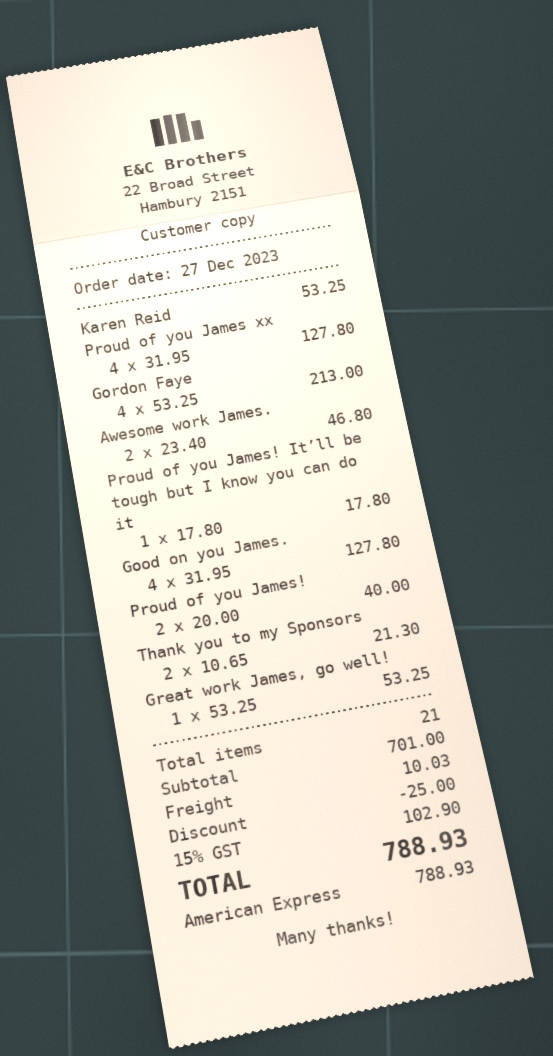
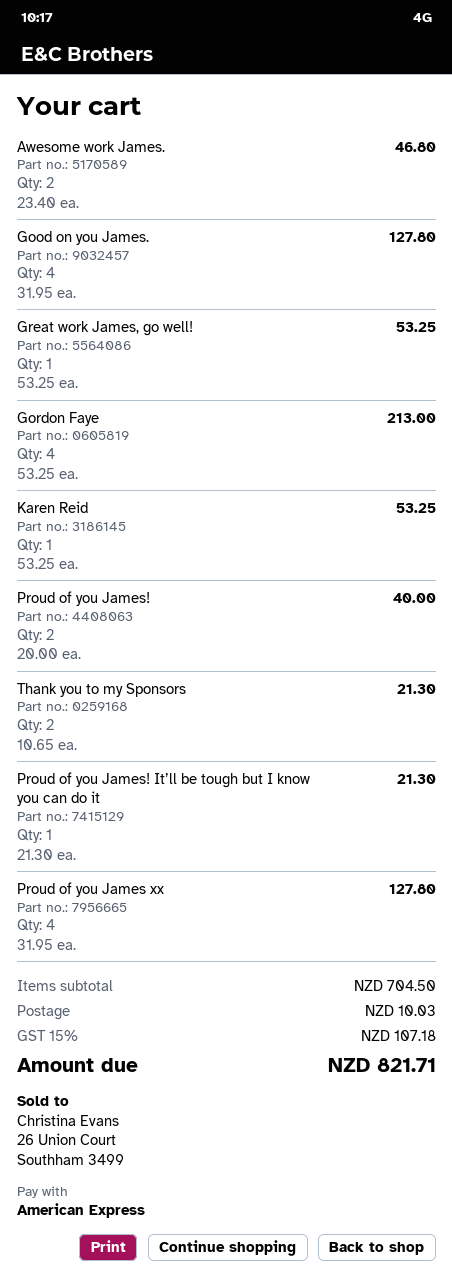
Proud of you James! It’ll be tough but I know you can do it: 1 x 17.80 = 17.80 -> 1 x 21.30 = 21.30
subtotal: 701.00 -> 704.50
discount: 25.00 -> none
tax: 15% = 102.90 -> 15% = 107.18
total: 788.93 -> 821.71

